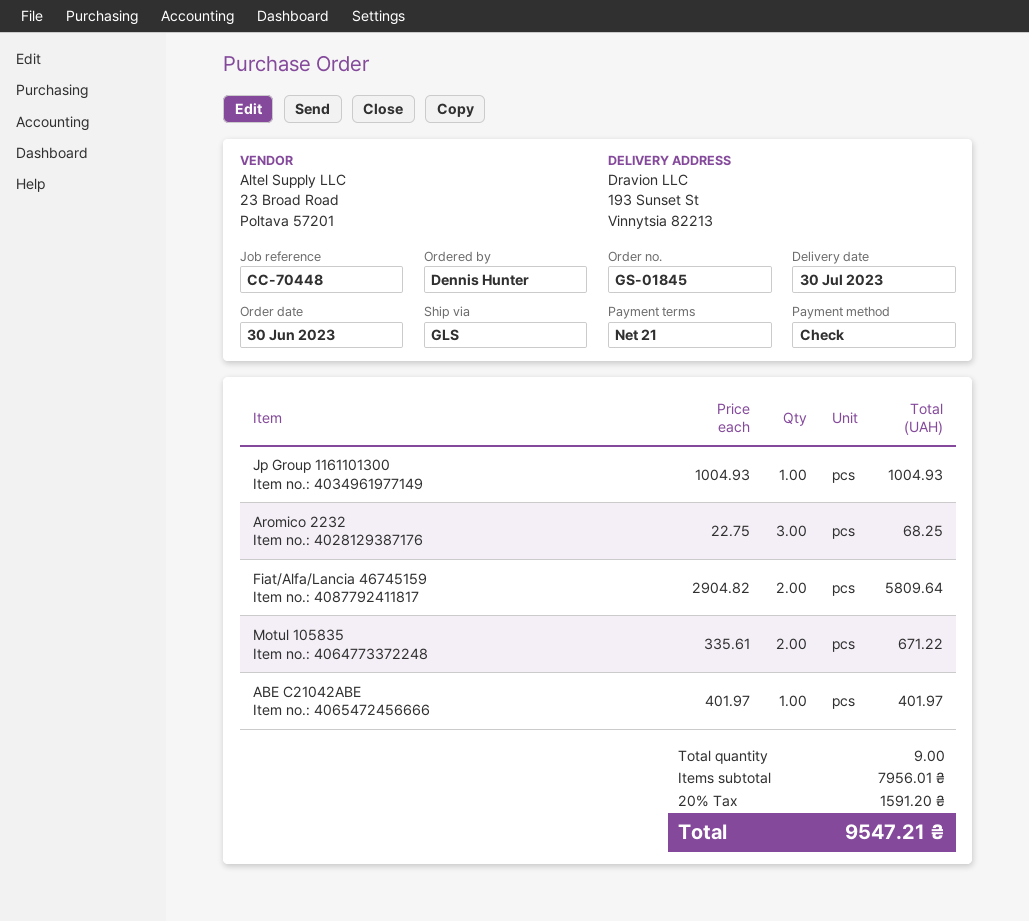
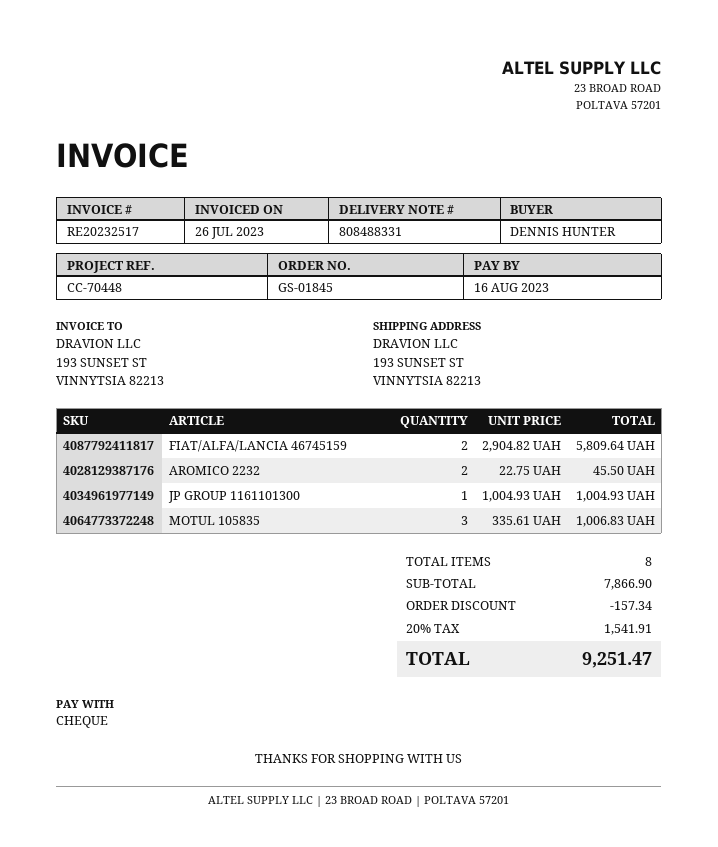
Aromico 2232: 3 x 22.75 = 68.25 -> 2 x 22.75 = 45.50
Motul 105835: 2 x 335.61 = 671.22 -> 3 x 335.61 = 1006.83
ABE C21042ABE: 1 x 401.97 = 401.97 -> none
total quantity: 9 -> 8
subtotal: 7956.01 -> 7866.90
discount: none -> 157.34
tax: 20% = 1591.20 -> 20% = 1541.91
total: 9547.21 -> 9251.47

